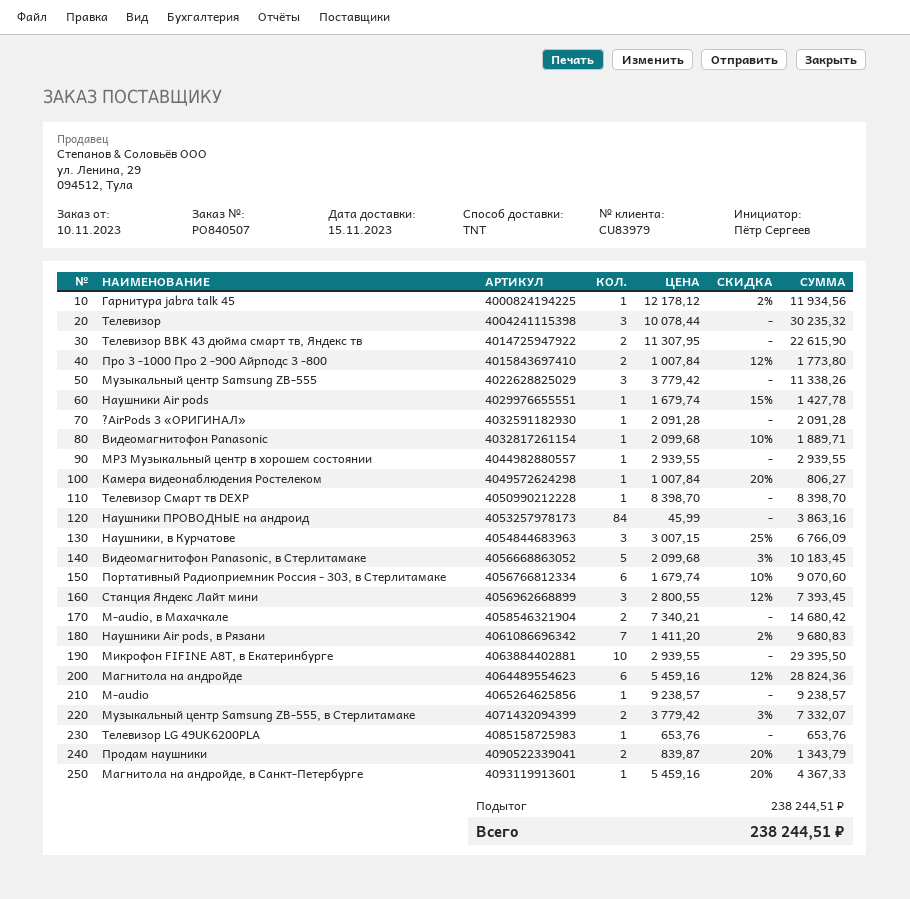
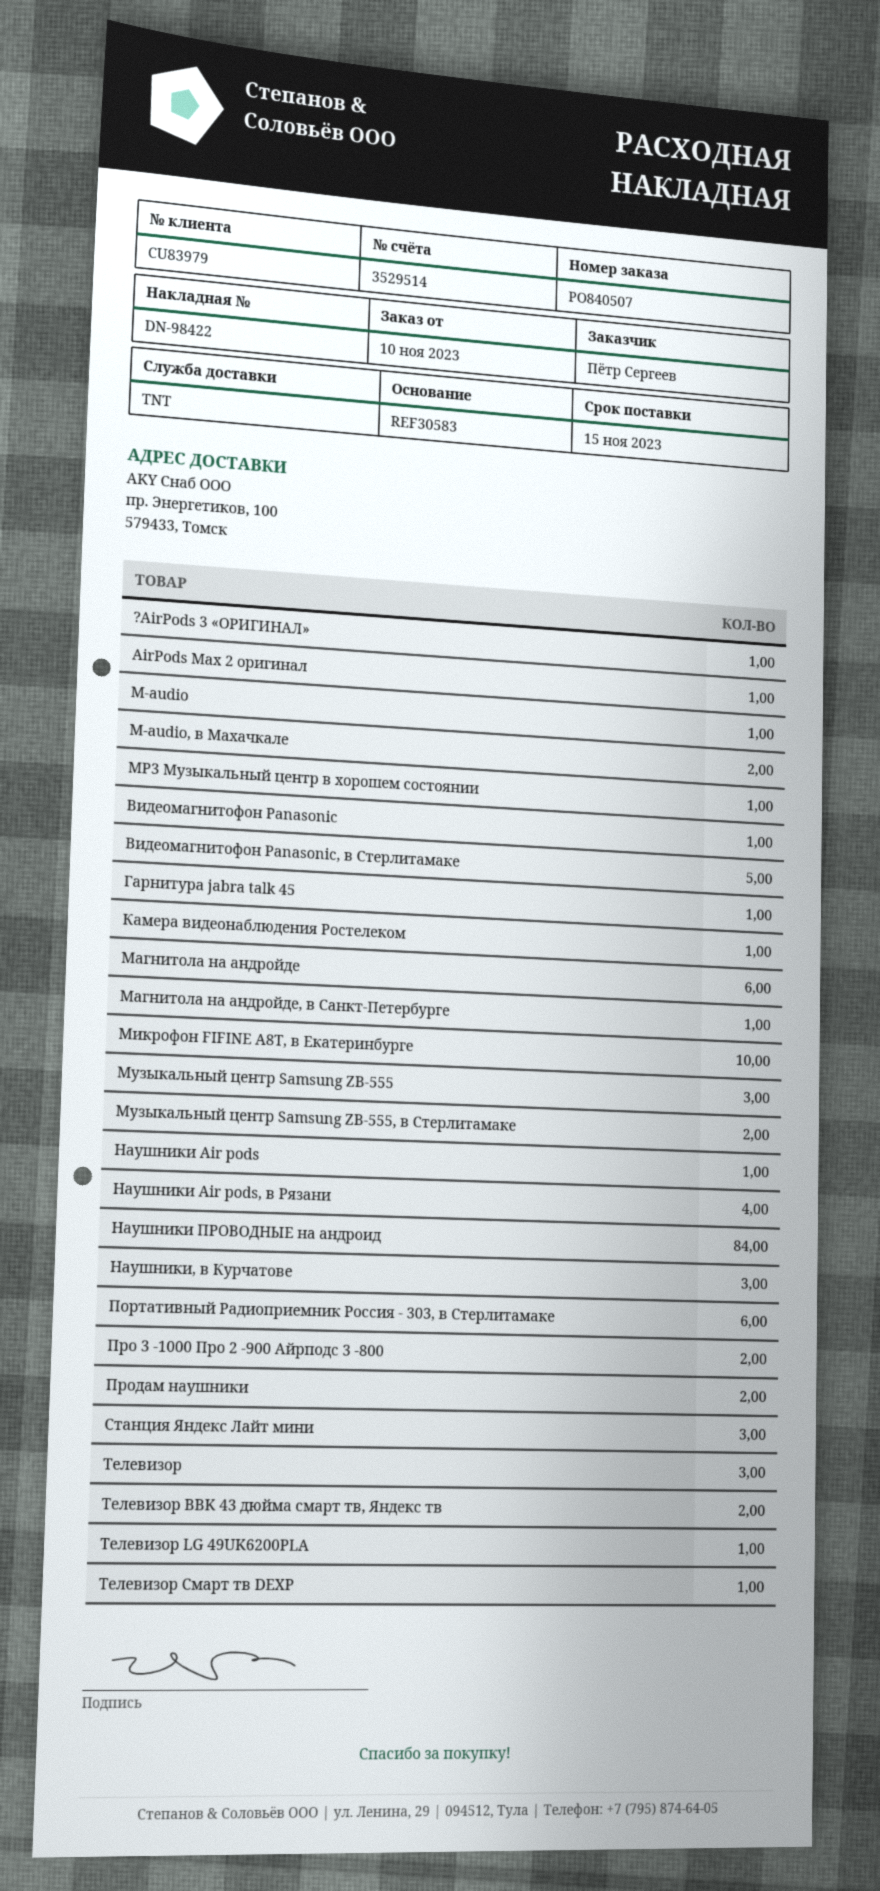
Наушники Air pods, в Рязани: 7 -> 4
AirPods Max 2 оригинал: none -> 1

